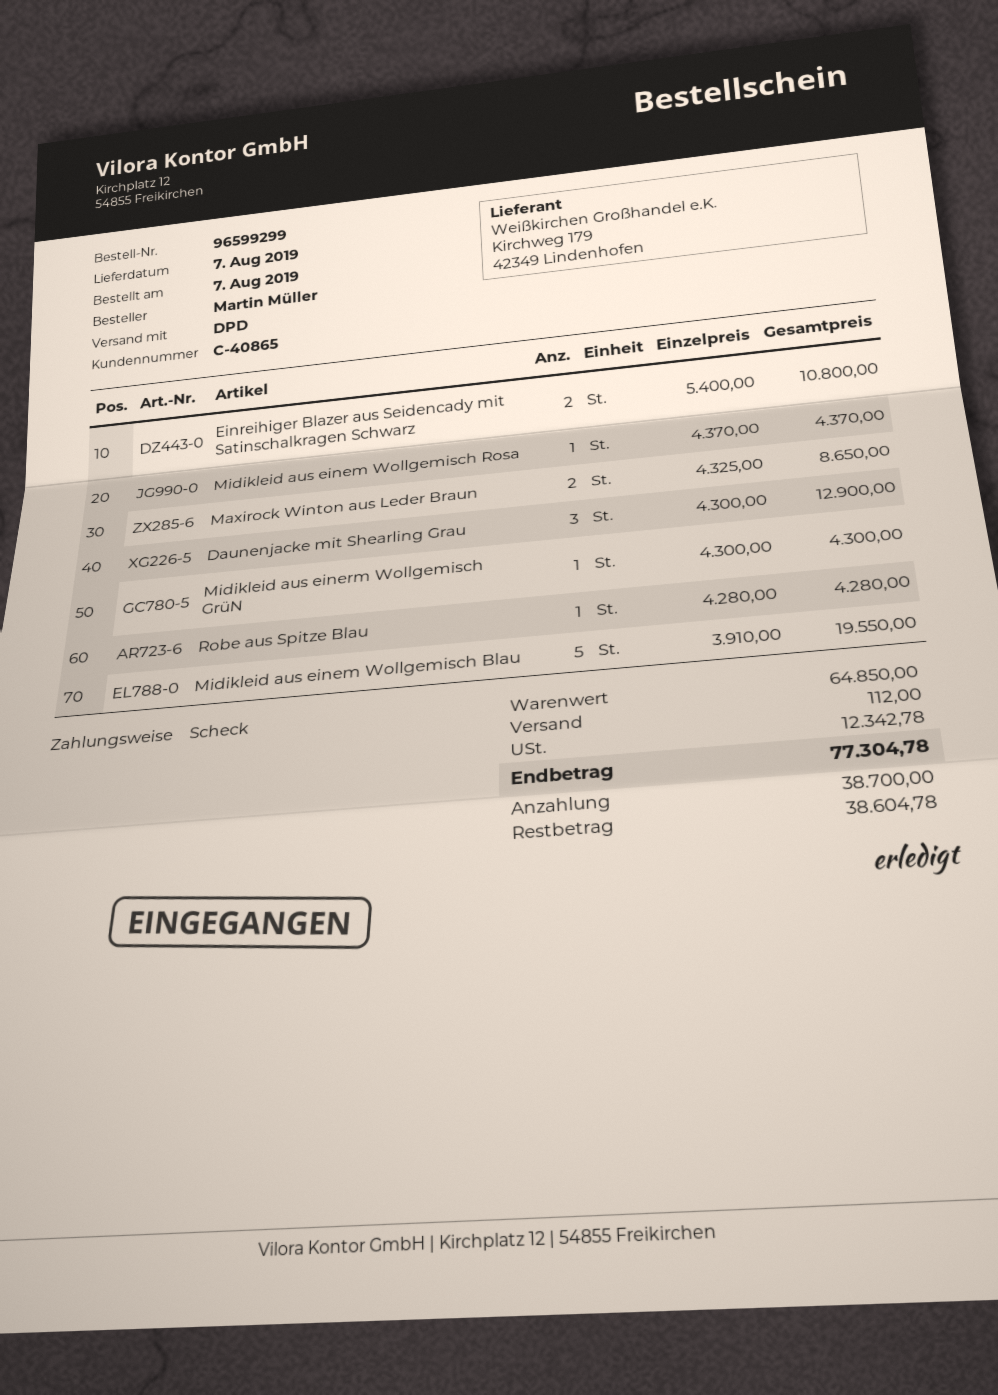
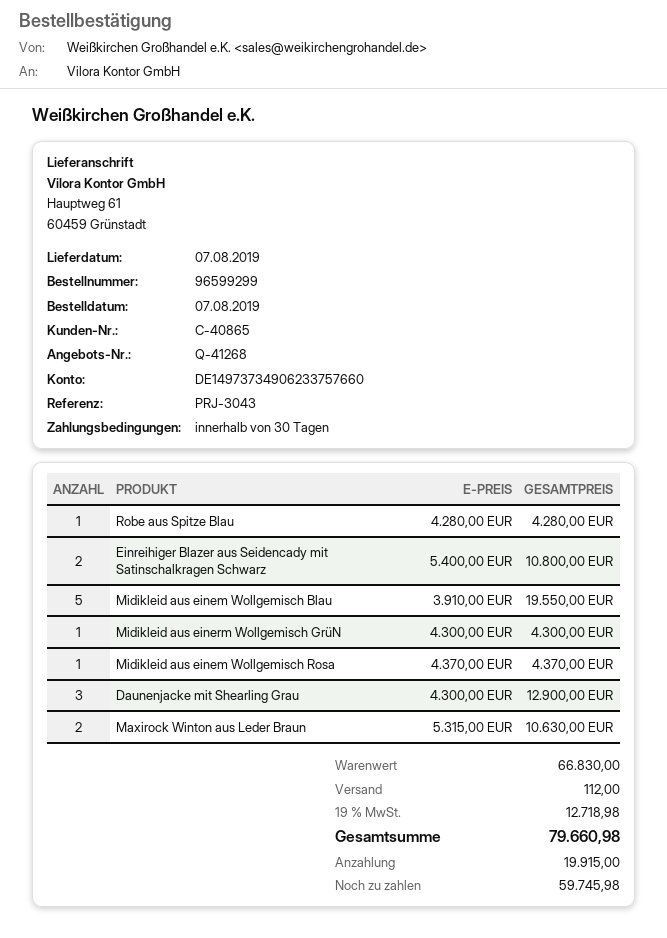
Maxirock Winton aus Leder Braun: 2 x 4325.00 = 8650.00 -> 2 x 5315.00 = 10630.00
subtotal: 64850.00 -> 66830.00
tax: 12342.78 -> 12718.98
total: 77304.78 -> 79660.98
deposit: 38700.00 -> 19915.00
balance: 38604.78 -> 59745.98

